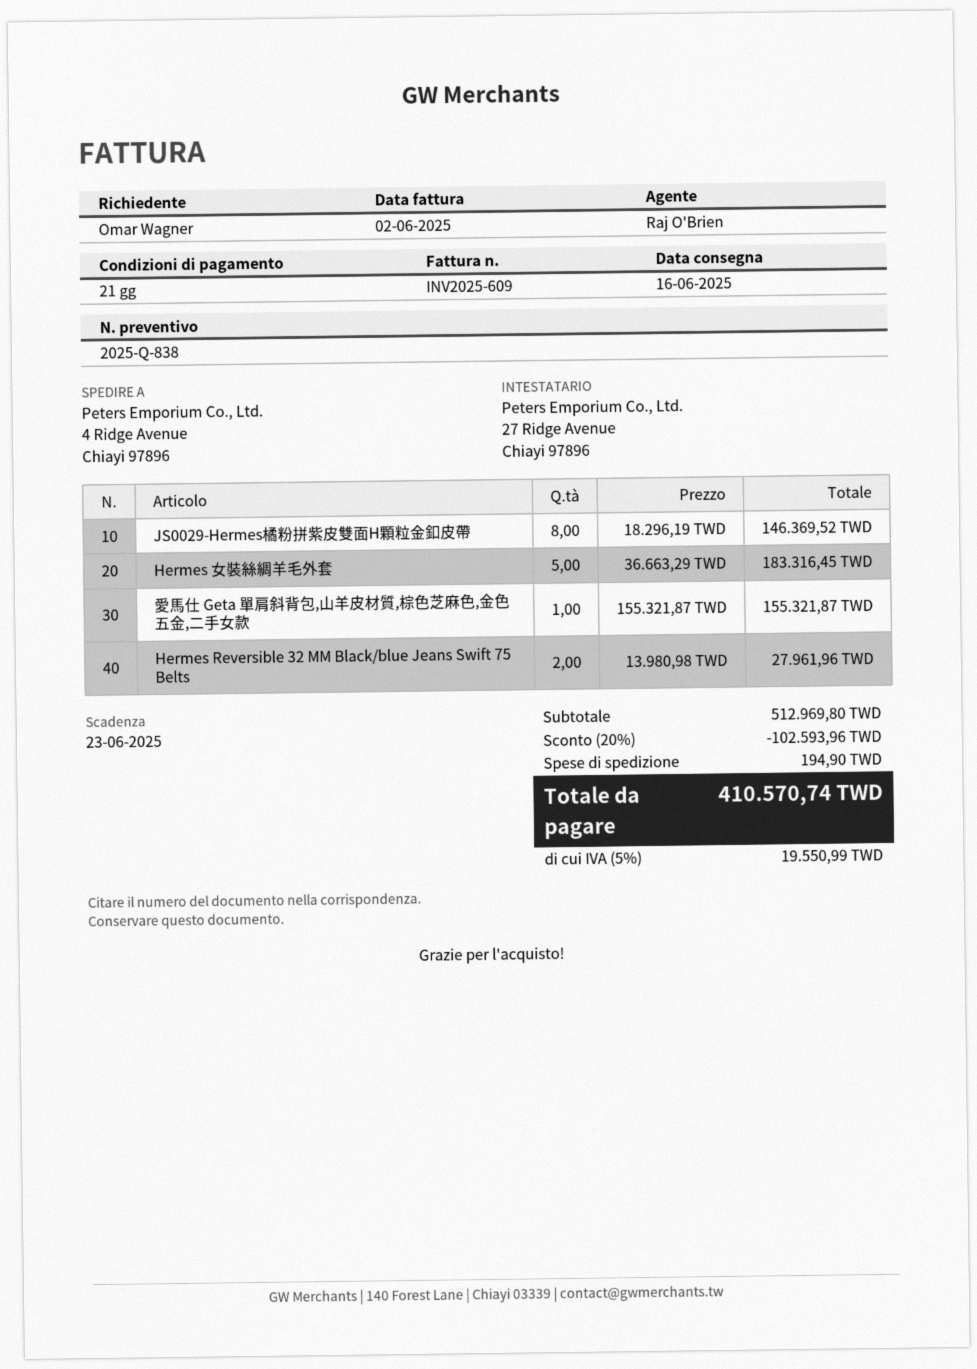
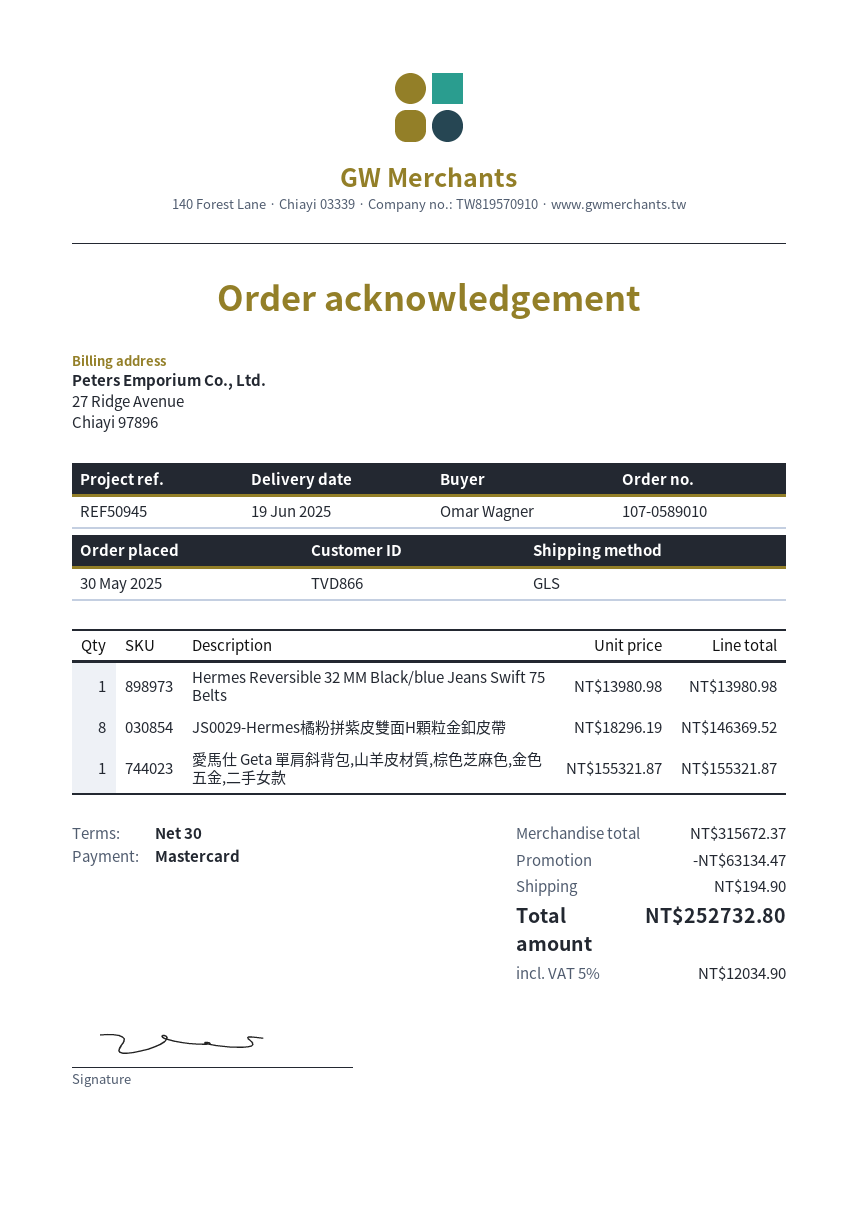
delivery date: 2025-06-16 -> 2025-06-19
payment terms: 21 days -> 30 days
Hermes 女裝絲綢羊毛外套: 5 x 36663.29 = 183316.45 -> none
Hermes Reversible 32 MM Black/blue Jeans Swift 75 Belts: 2 x 13980.98 = 27961.96 -> 1 x 13980.98 = 13980.98
subtotal: 512969.80 -> 315672.37
discount: 102593.96 -> 63134.47
tax: 5% = 19550.99 -> 5% = 12034.90
total: 410570.74 -> 252732.80

